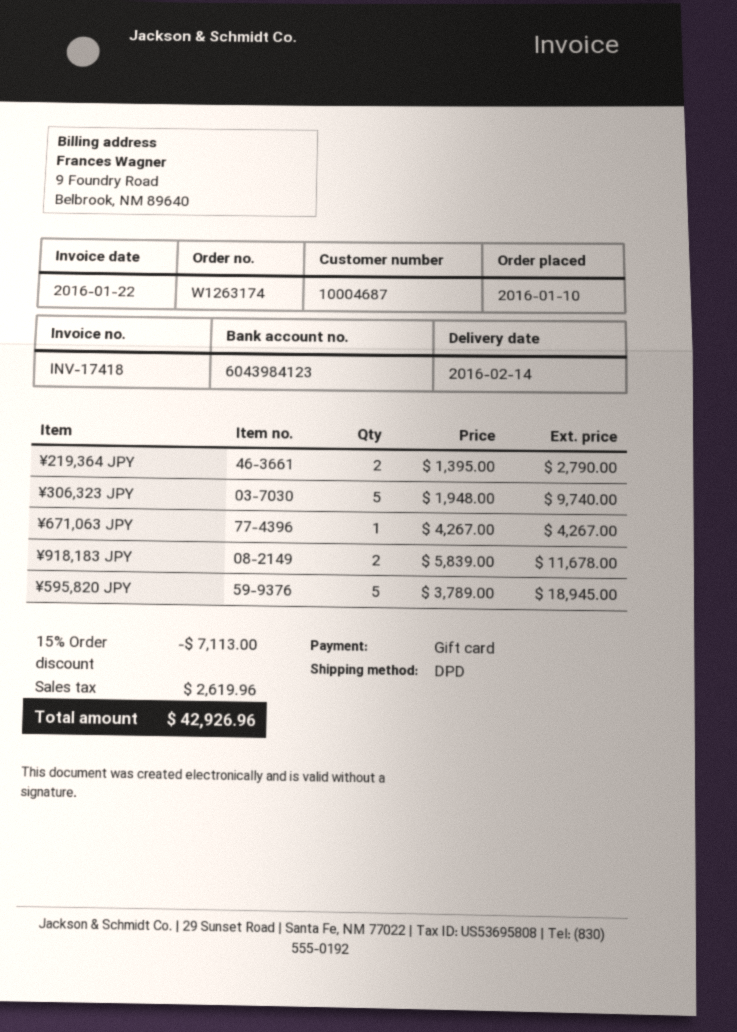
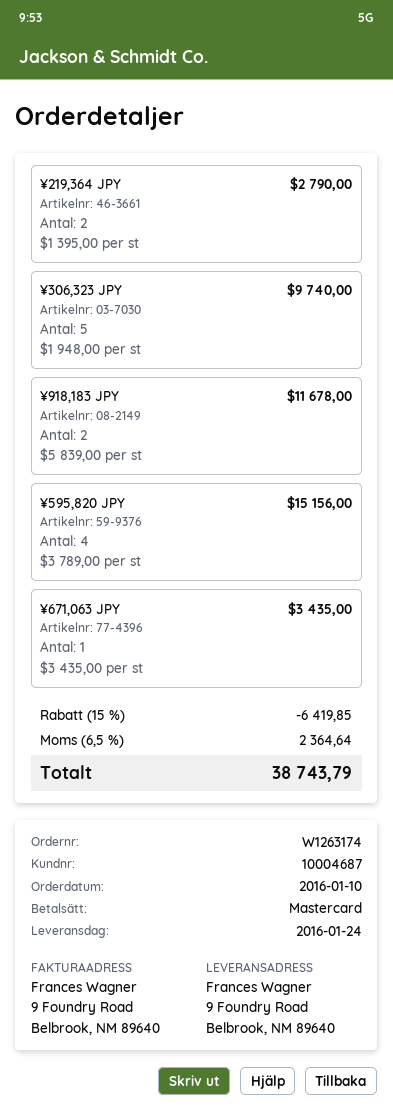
delivery date: 2016-02-14 -> 2016-01-24
payment method: gift card -> Mastercard
¥671,063 JPY: 1 x 4267.00 = 4267.00 -> 1 x 3435.00 = 3435.00
¥595,820 JPY: 5 x 3789.00 = 18945.00 -> 4 x 3789.00 = 15156.00
discount: 15% = 7113.00 -> 15% = 6419.85
tax: 2619.96 -> 2364.64
total: 42926.96 -> 38743.79

